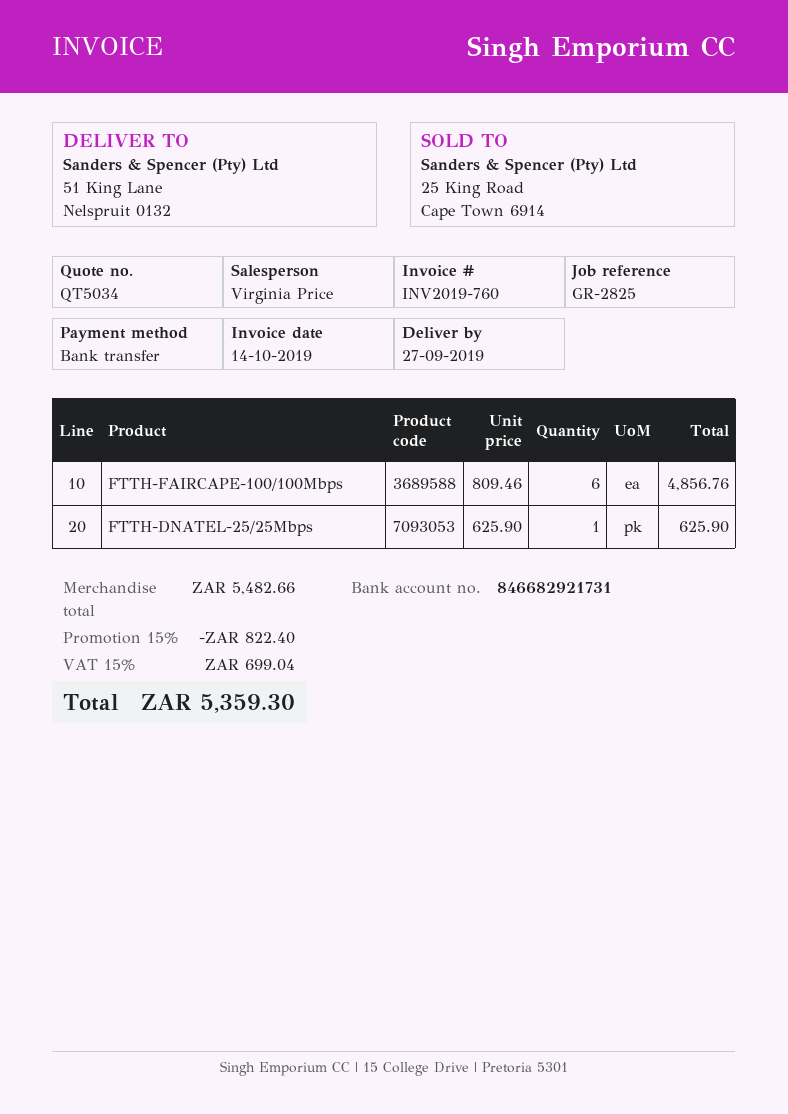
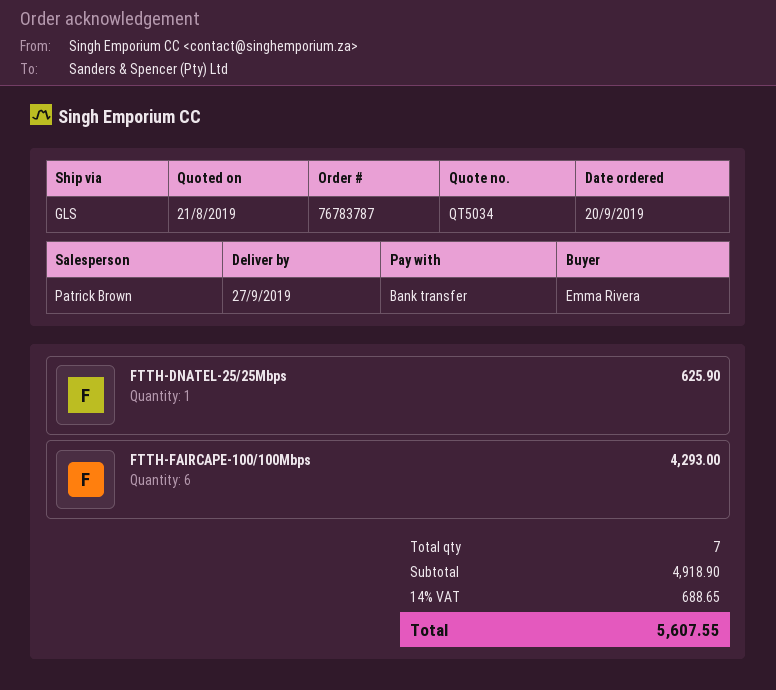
sales rep: Virginia Price -> Patrick Brown
FTTH-FAIRCAPE-100/100Mbps: 6 for 4856.76 -> 6 for 4293.00
subtotal: 5482.66 -> 4918.90
discount: 15% = 822.40 -> none
tax: 15% = 699.04 -> 14% = 688.65
total: 5359.30 -> 5607.55

